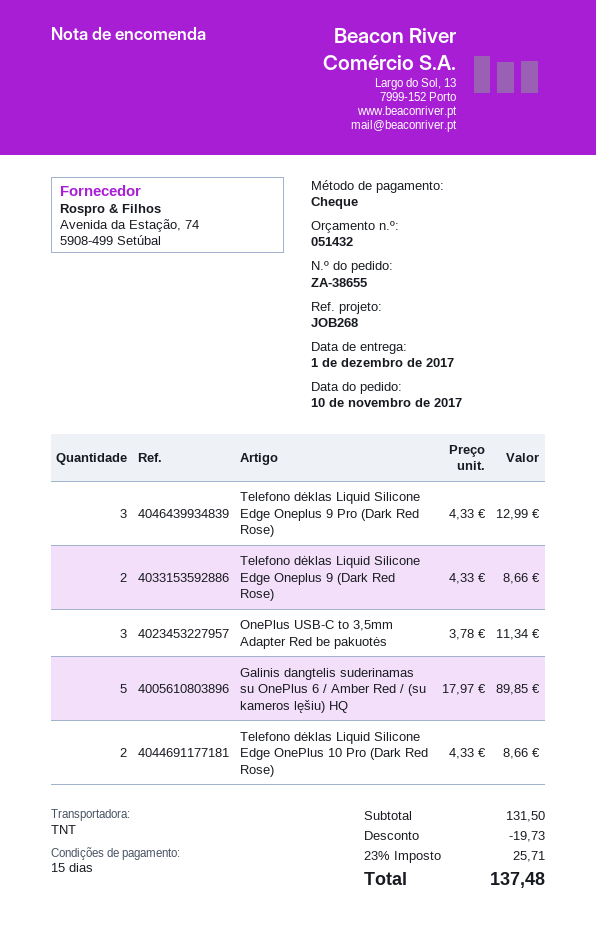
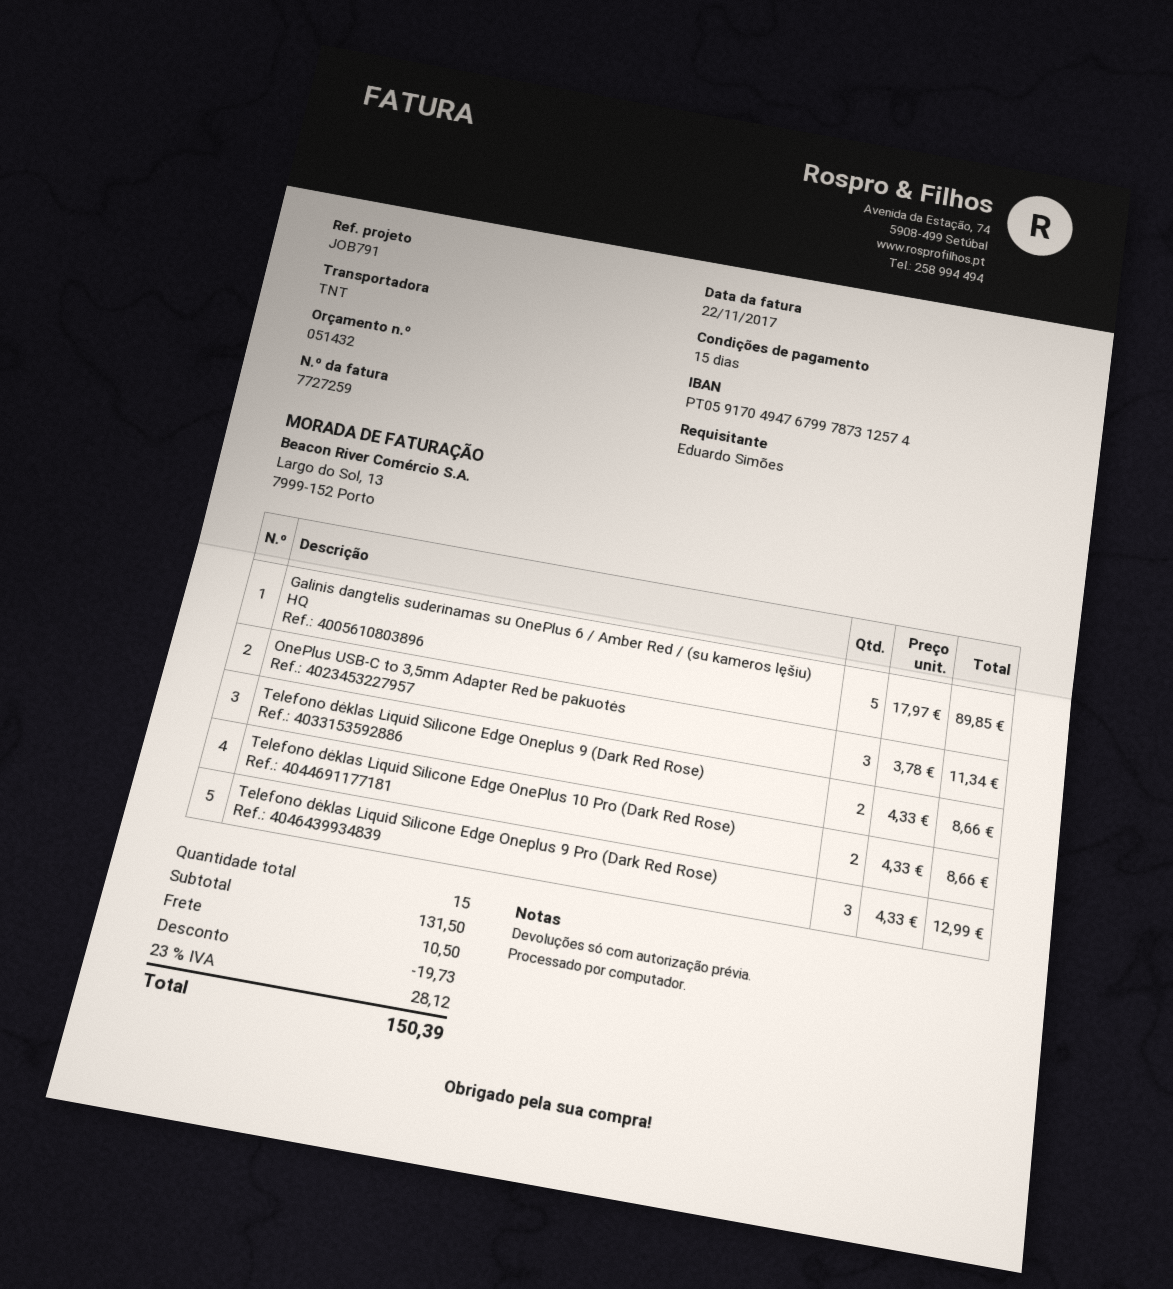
reference: JOB268 -> JOB791
shipping: none -> 10.50
tax: 23% = 25.71 -> 23% = 28.12
total: 137.48 -> 150.39

